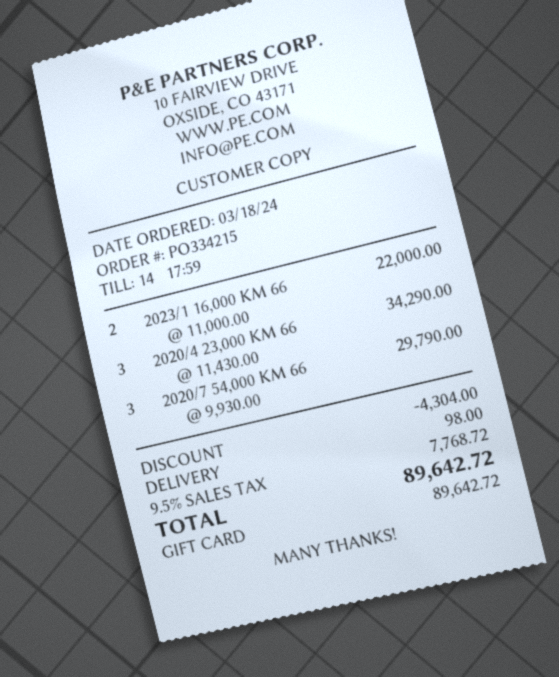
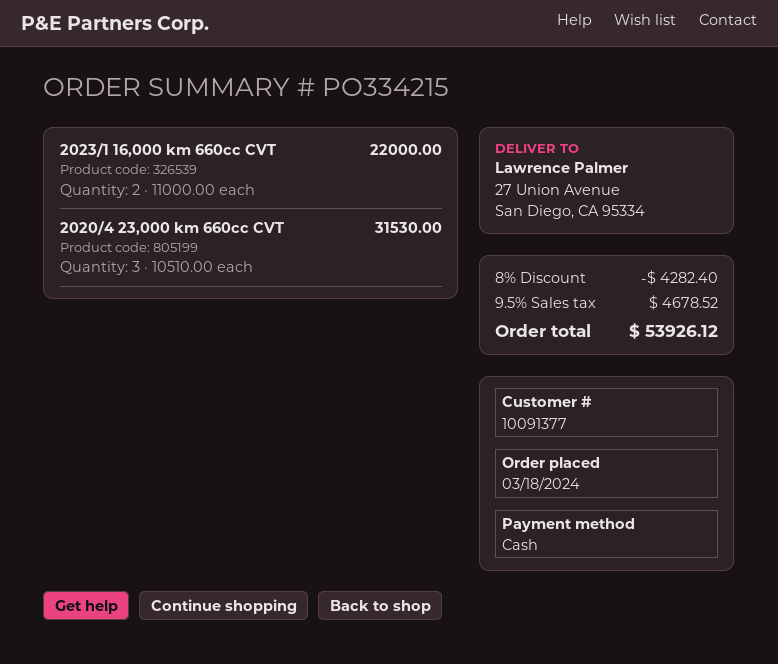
payment method: gift card -> cash
2020/4 23,000 KM 66: 3 x 11430.00 = 34290.00 -> 3 x 10510.00 = 31530.00
2020/7 54,000 KM 66: 3 x 9930.00 = 29790.00 -> none
discount: 4304.00 -> 4282.40
shipping: 98.00 -> none
tax: 9.5% = 7768.72 -> 9.5% = 4678.52
total: 89642.72 -> 53926.12

